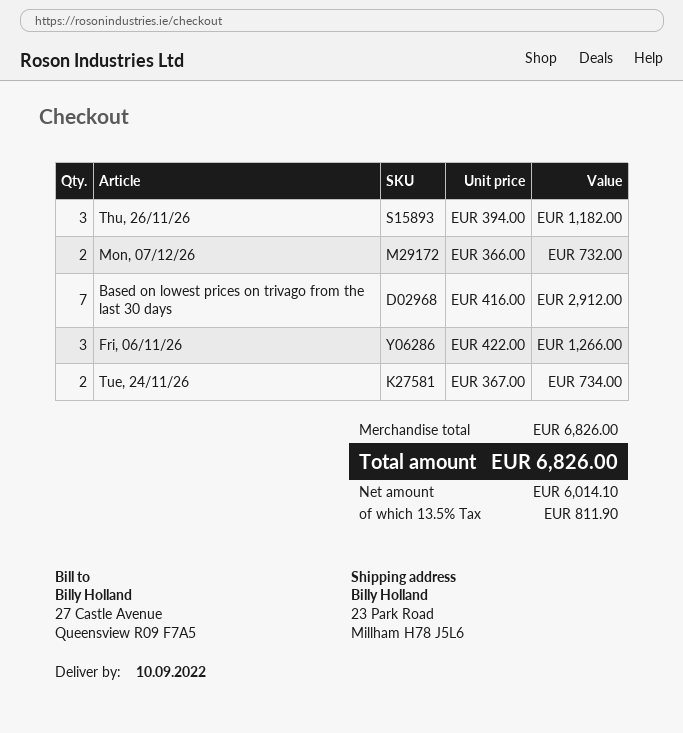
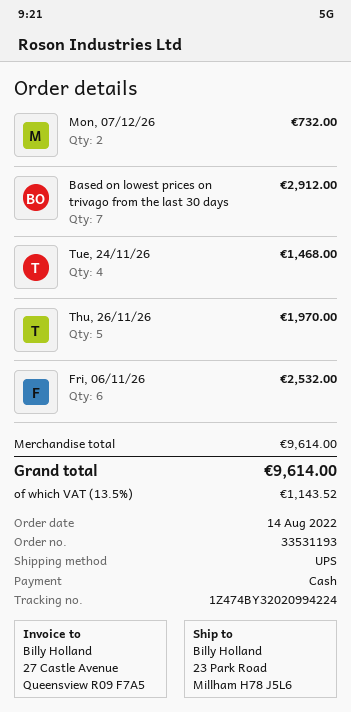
Thu, 26/11/26: 3 for 1182.00 -> 5 for 1970.00
Fri, 06/11/26: 3 for 1266.00 -> 6 for 2532.00
Tue, 24/11/26: 2 for 734.00 -> 4 for 1468.00
subtotal: 6826.00 -> 9614.00
tax: 13.5% = 811.90 -> 13.5% = 1143.52
total: 6826.00 -> 9614.00

